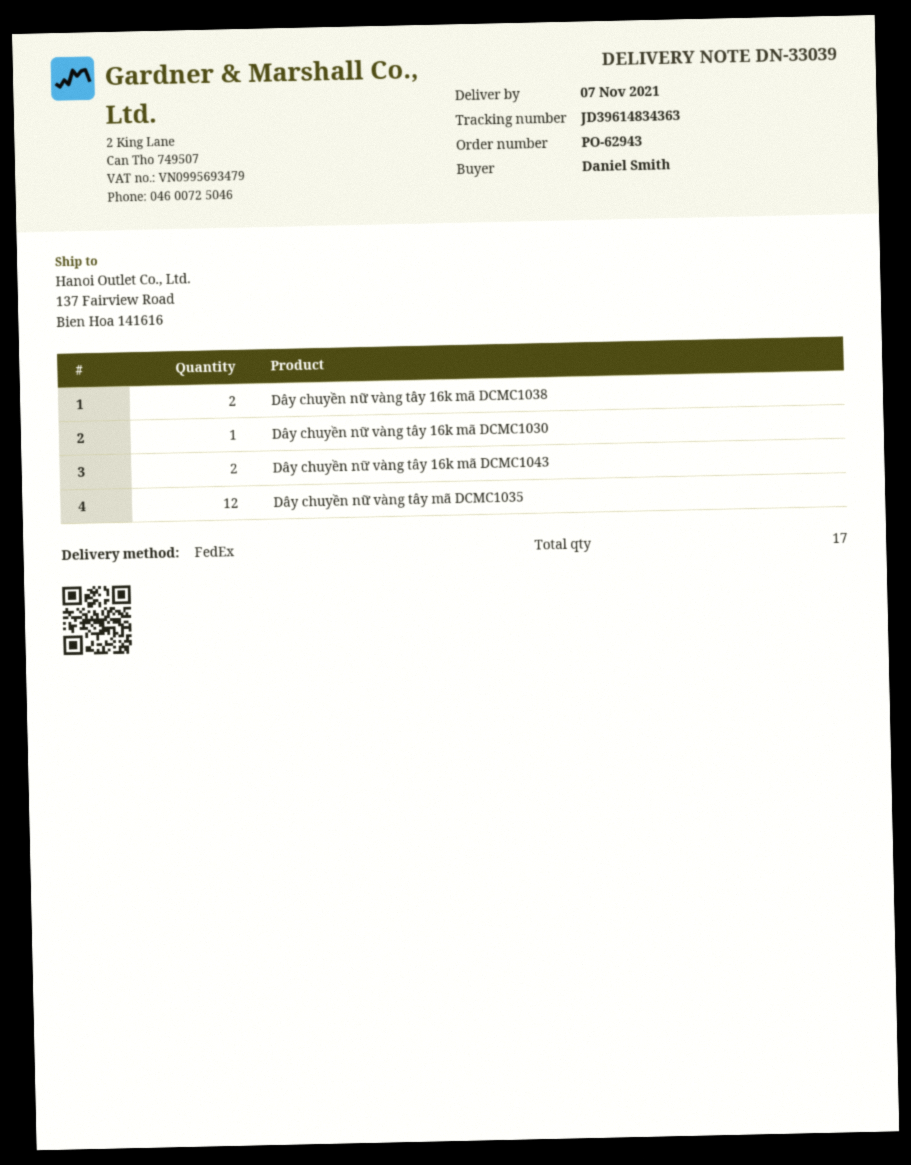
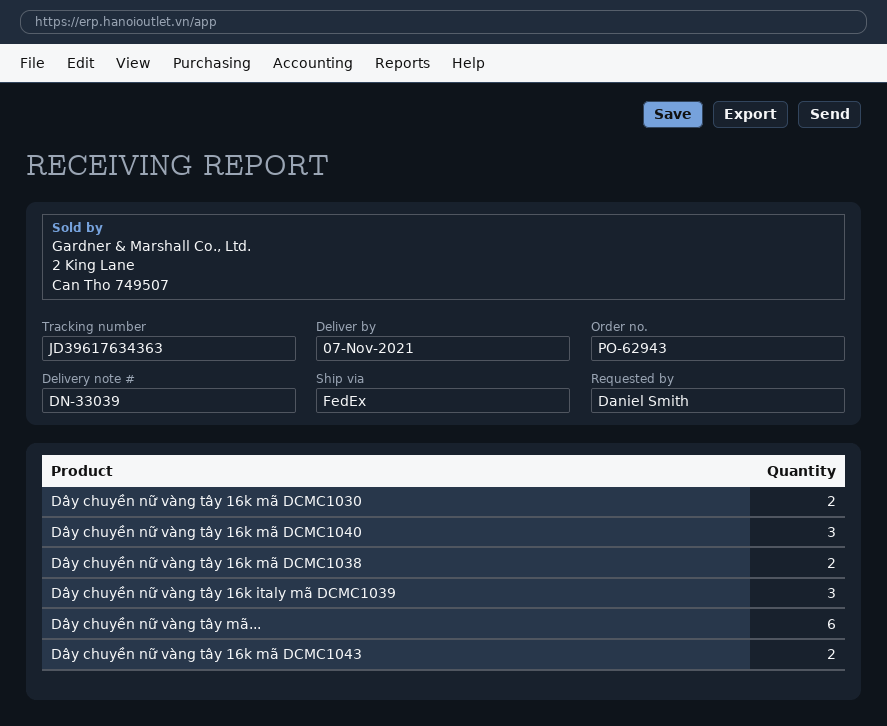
tracking number: JD39614834363 -> JD39617634363
Dây chuyền nữ vàng tây 16k mã DCMC1030: 1 -> 2
Dây chuyền nữ vàng tây mã DCMC1035: 12 -> 6
Dây chuyền nữ vàng tây 16k mã DCMC1040: none -> 3
Dây chuyền nữ vàng tây 16k italy mã DCMC1039: none -> 3

